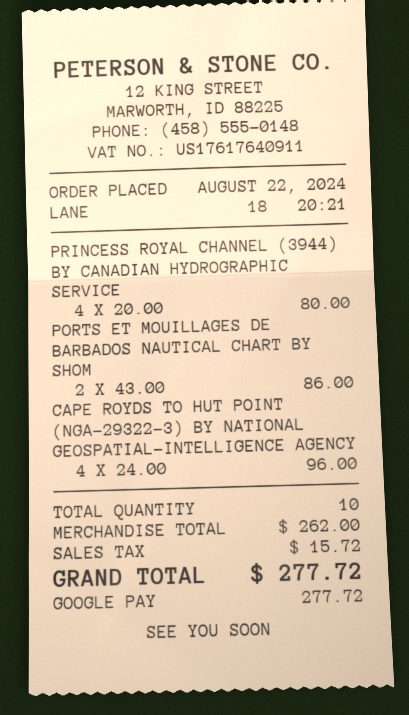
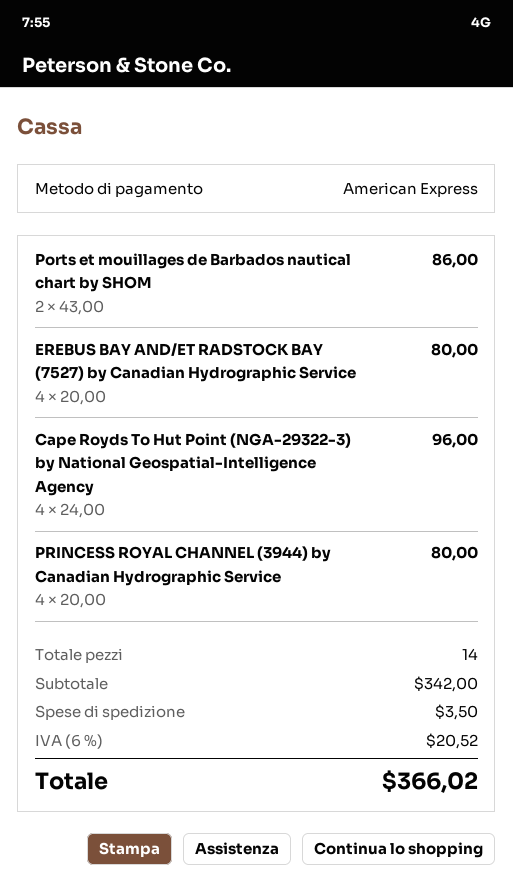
payment method: Google Pay -> American Express
EREBUS BAY AND/ET RADSTOCK BAY (7527) by Canadian Hydrographic Service: none -> 4 x 20.00 = 80.00
total quantity: 10 -> 14
subtotal: 262.00 -> 342.00
shipping: none -> 3.50
tax: 15.72 -> 20.52
total: 277.72 -> 366.02

